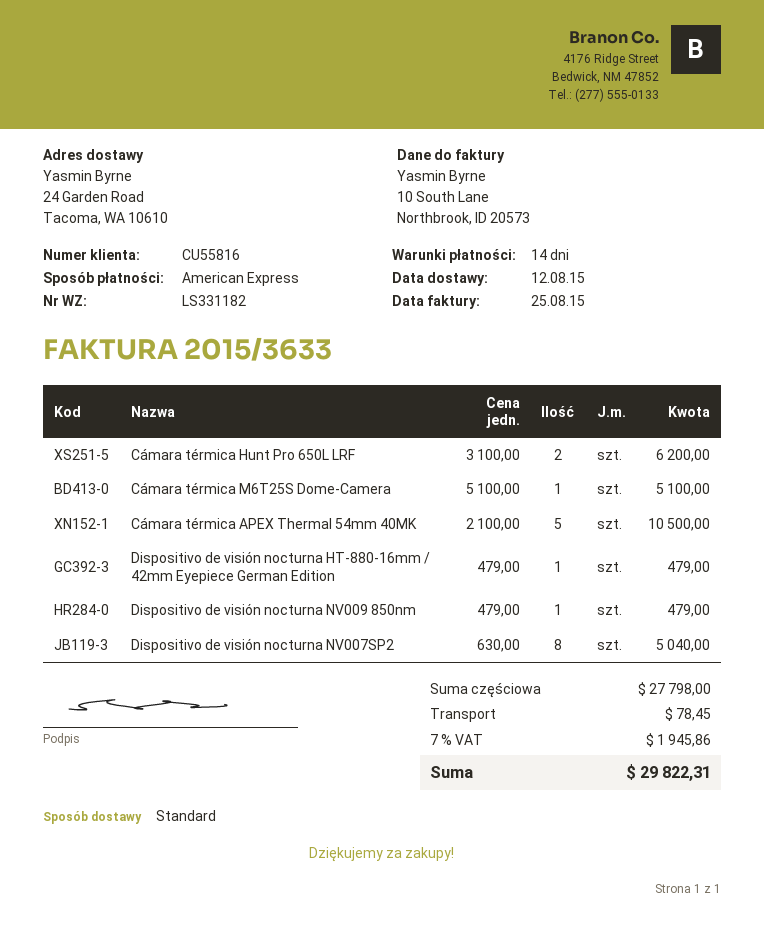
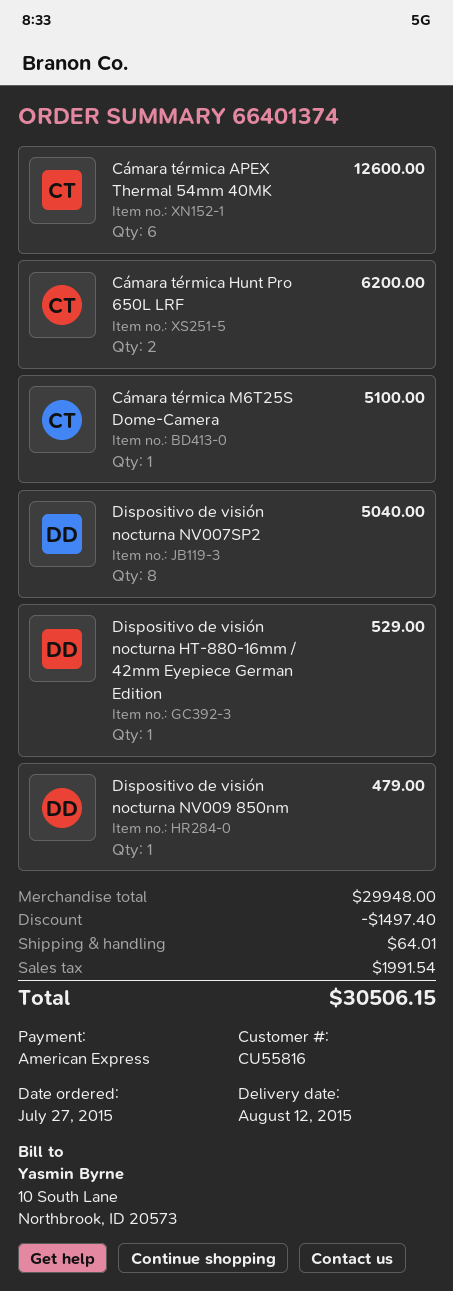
Cámara térmica APEX Thermal 54mm 40MK: 5 for 10500.00 -> 6 for 12600.00
Dispositivo de visión nocturna HT-880-16mm / 42mm Eyepiece German Edition: 1 for 479.00 -> 1 for 529.00
subtotal: 27798.00 -> 29948.00
discount: none -> 1497.40
shipping: 78.45 -> 64.01
tax: 1945.86 -> 1991.54
total: 29822.31 -> 30506.15

